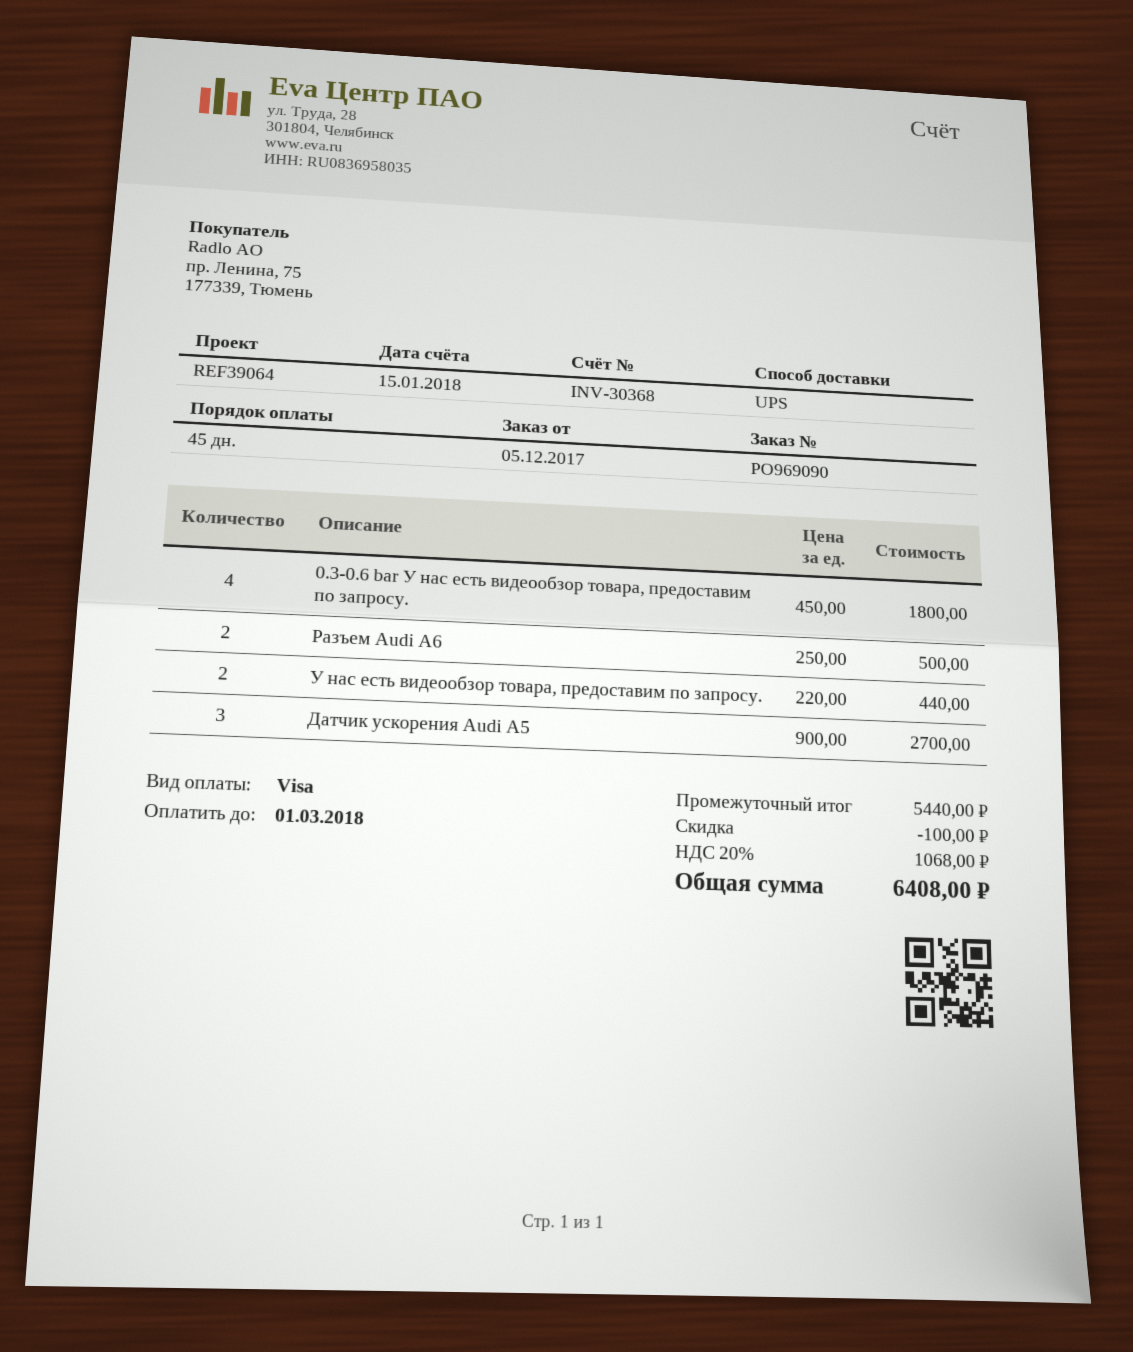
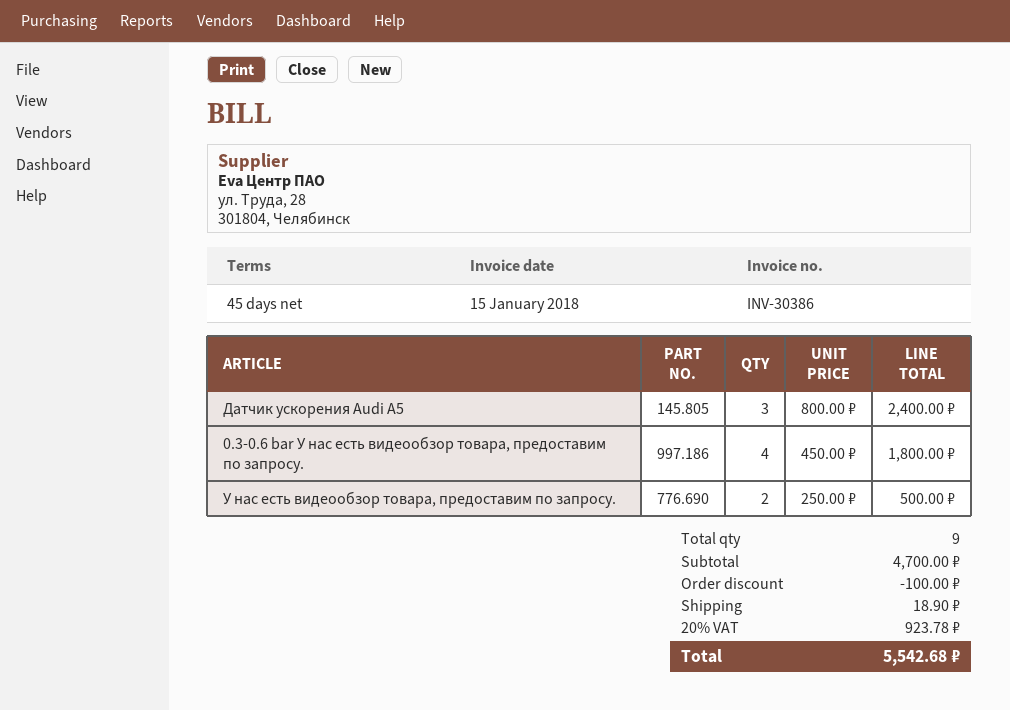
invoice number: INV-30368 -> INV-30386
Разъем Audi A6: 2 x 250.00 = 500.00 -> none
У нас есть видеообзор товара, предоставим по запросу.: 2 x 220.00 = 440.00 -> 2 x 250.00 = 500.00
Датчик ускорения Audi A5: 3 x 900.00 = 2700.00 -> 3 x 800.00 = 2400.00
subtotal: 5440.00 -> 4700.00
shipping: none -> 18.90
tax: 20% = 1068.00 -> 20% = 923.78
total: 6408.00 -> 5542.68

